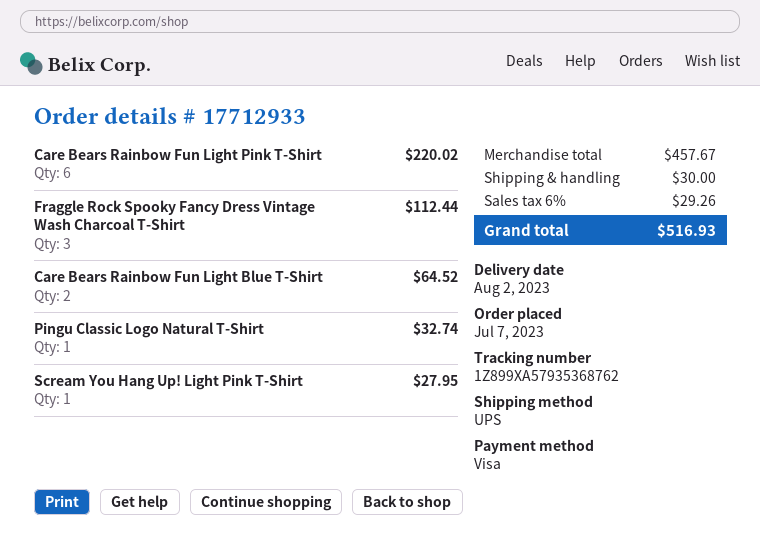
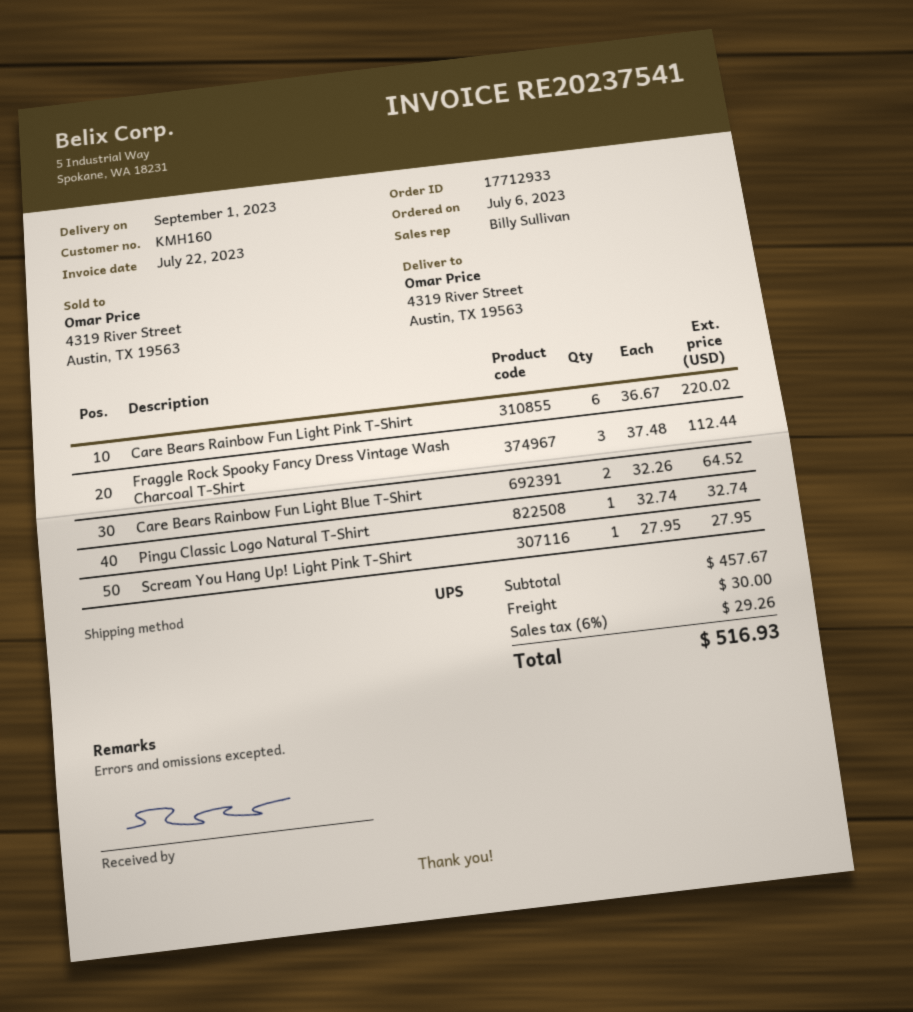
order date: 2023-07-07 -> 2023-07-06
delivery date: 2023-08-02 -> 2023-09-01

